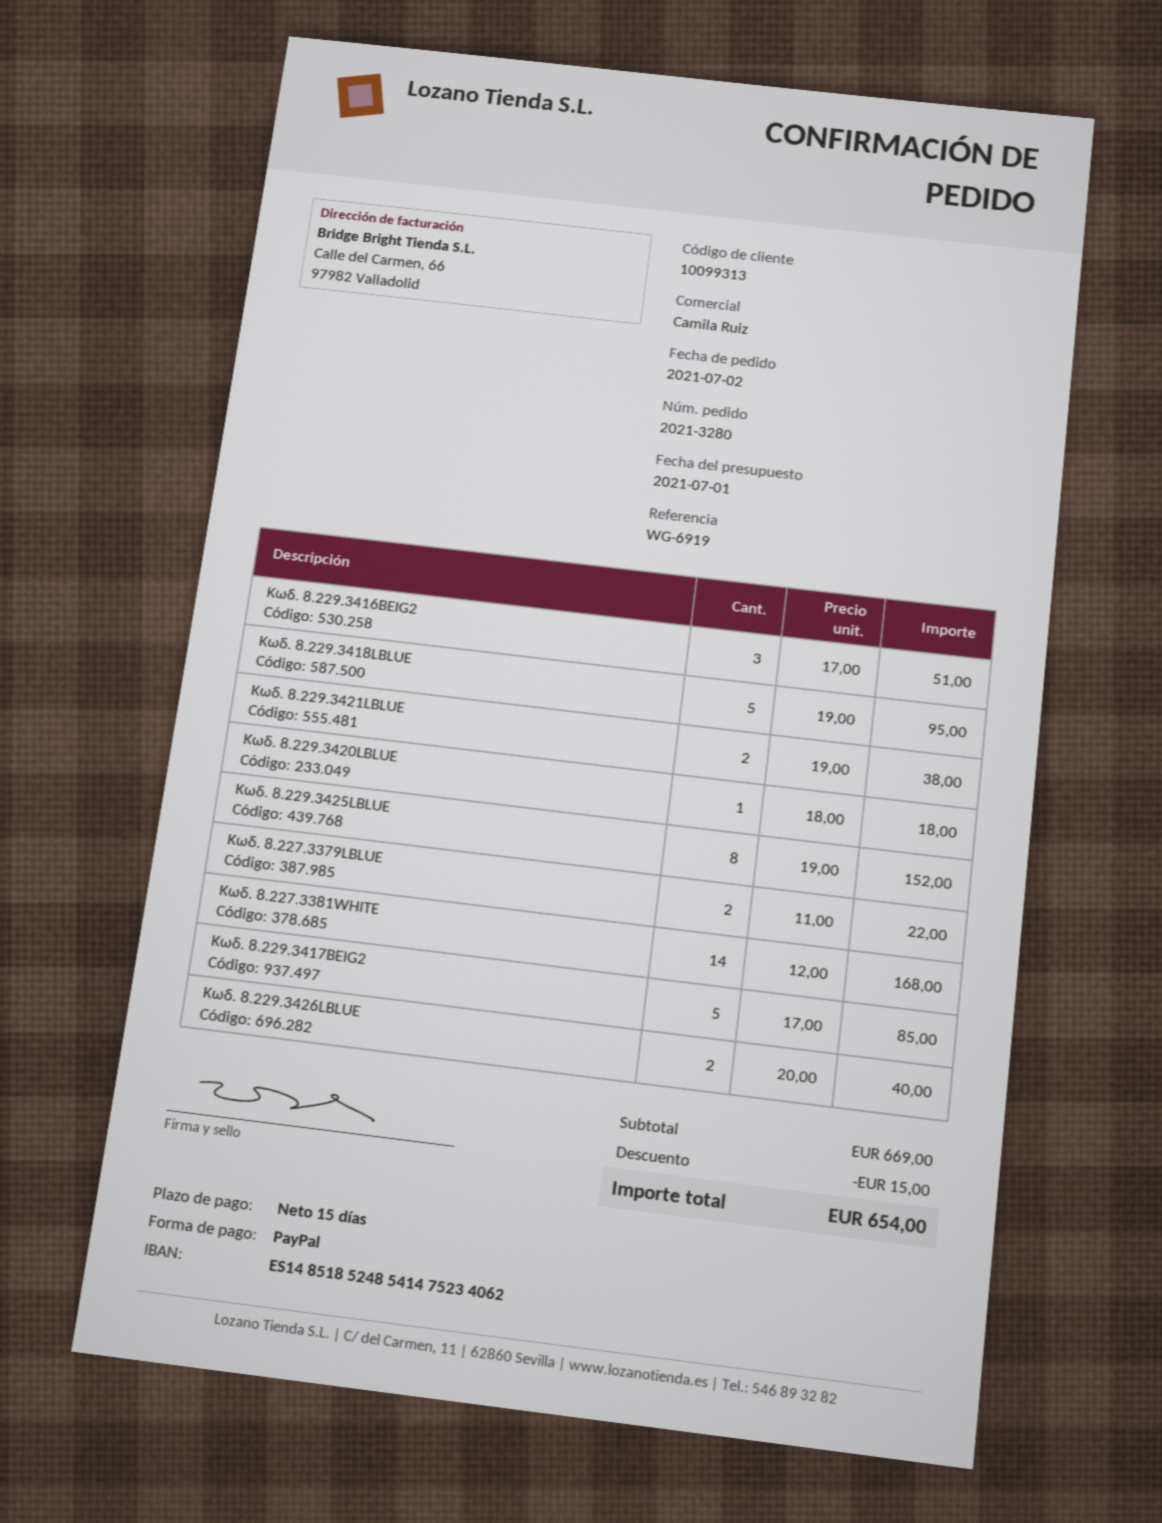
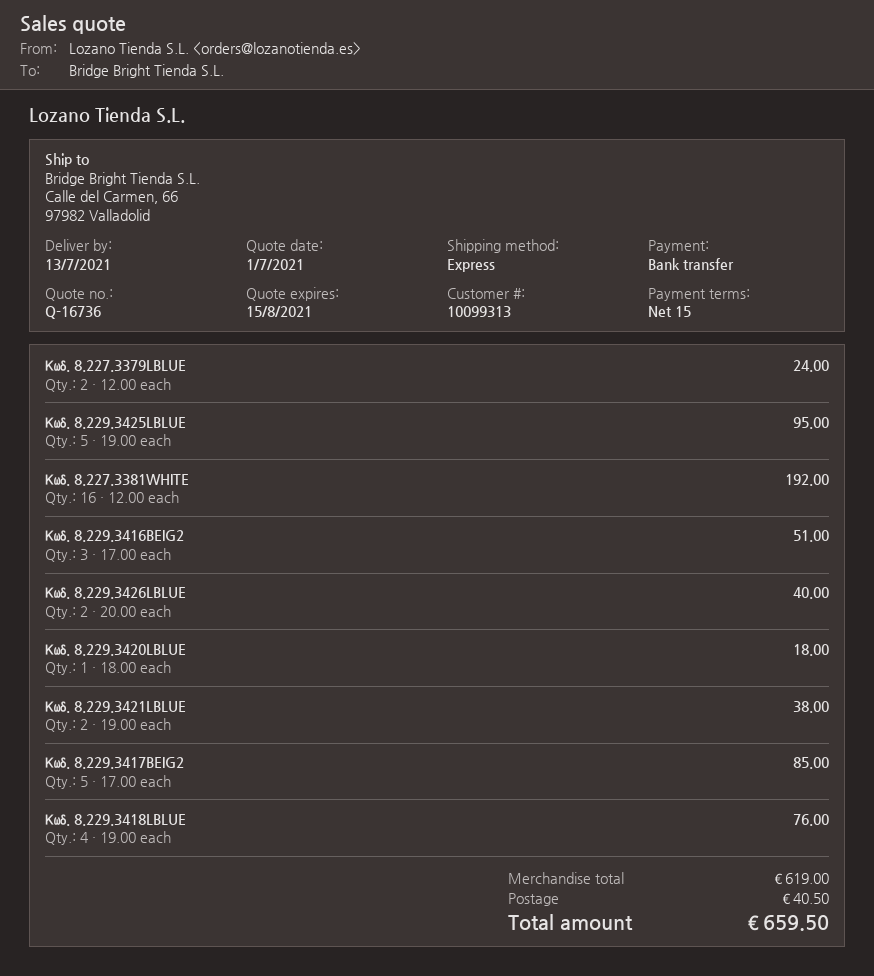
payment method: PayPal -> bank transfer
Κωδ. 8.229.3418LBLUE: 5 x 19.00 = 95.00 -> 4 x 19.00 = 76.00
Κωδ. 8.229.3425LBLUE: 8 x 19.00 = 152.00 -> 5 x 19.00 = 95.00
Κωδ. 8.227.3379LBLUE: 2 x 11.00 = 22.00 -> 2 x 12.00 = 24.00
Κωδ. 8.227.3381WHITE: 14 x 12.00 = 168.00 -> 16 x 12.00 = 192.00
subtotal: 669.00 -> 619.00
discount: 15.00 -> none
shipping: none -> 40.50
total: 654.00 -> 659.50

